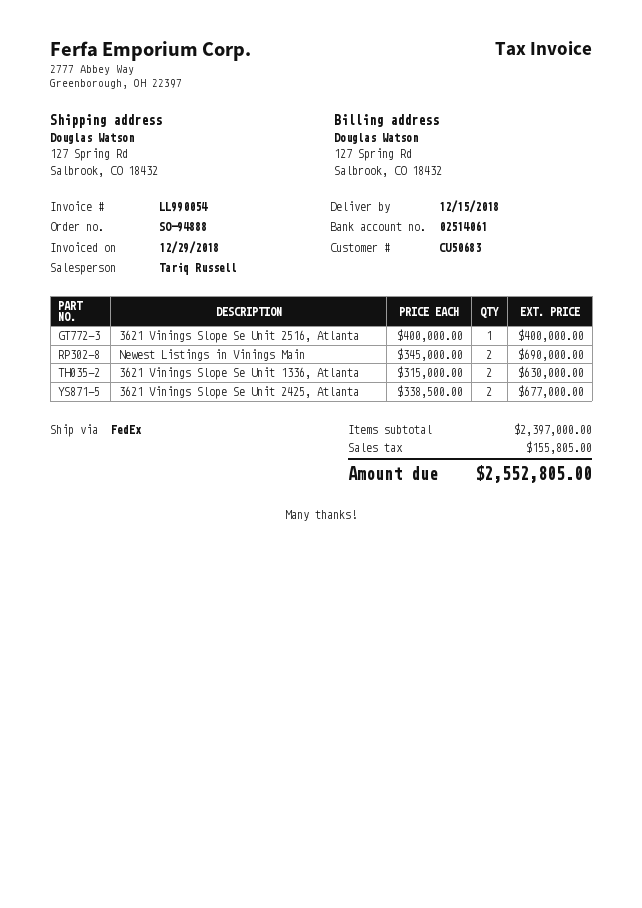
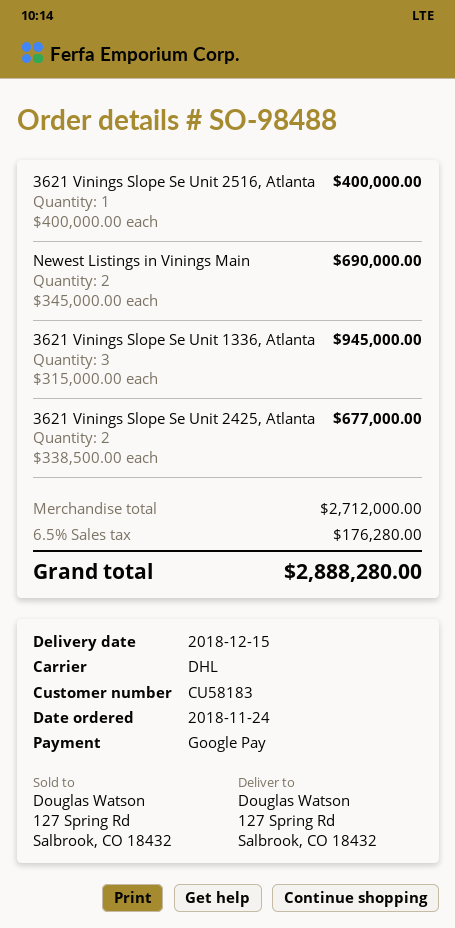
order number: SO-94888 -> SO-98488
customer number: CU50683 -> CU58183
shipping method: FedEx -> DHL
3621 Vinings Slope Se Unit 1336, Atlanta: 2 x 315000.00 = 630000.00 -> 3 x 315000.00 = 945000.00
subtotal: 2397000.00 -> 2712000.00
tax: 155805.00 -> 176280.00
total: 2552805.00 -> 2888280.00

